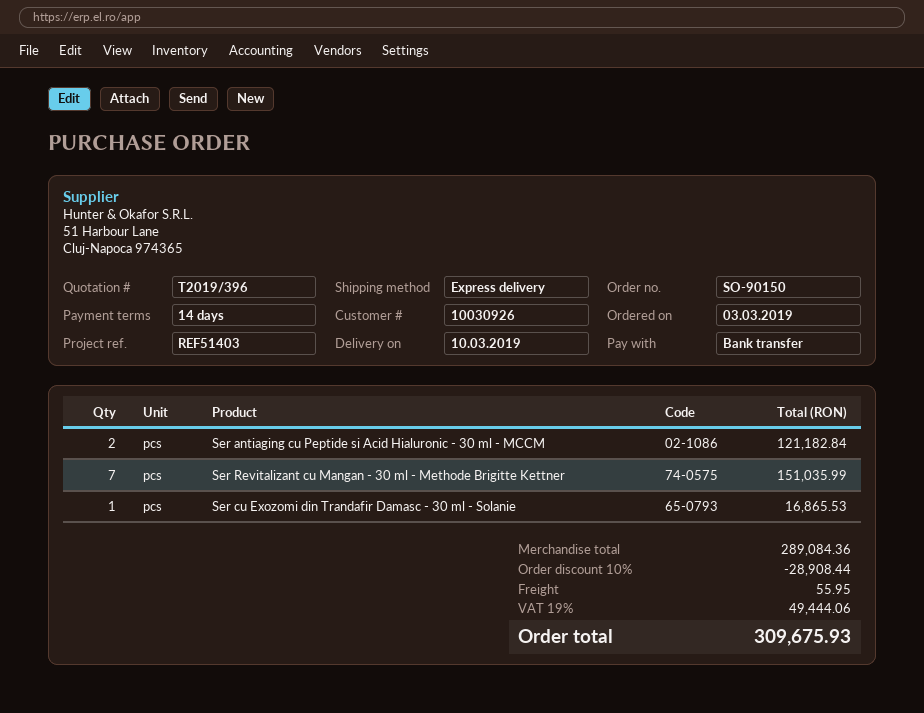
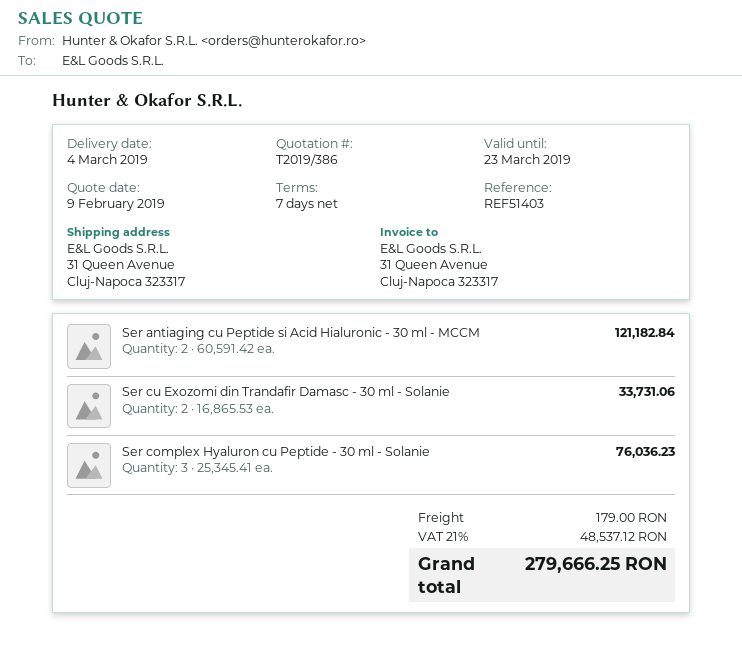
quote number: T2019/396 -> T2019/386
delivery date: 2019-03-10 -> 2019-03-04
payment terms: 14 days -> 7 days
Ser Revitalizant cu Mangan - 30 ml - Methode Brigitte Kettner: 7 for 151035.99 -> none
Ser cu Exozomi din Trandafir Damasc - 30 ml - Solanie: 1 for 16865.53 -> 2 for 33731.06
Ser complex Hyaluron cu Peptide - 30 ml - Solanie: none -> 3 for 76036.23
discount: 10% = 28908.44 -> none
shipping: 55.95 -> 179.00
tax: 19% = 49444.06 -> 21% = 48537.12
total: 309675.93 -> 279666.25

